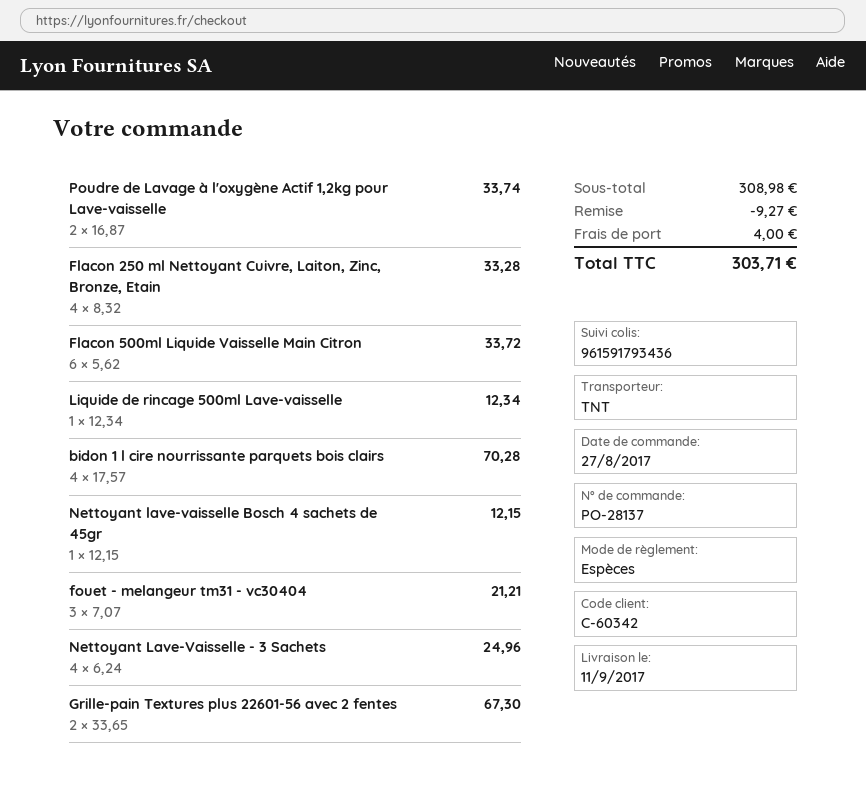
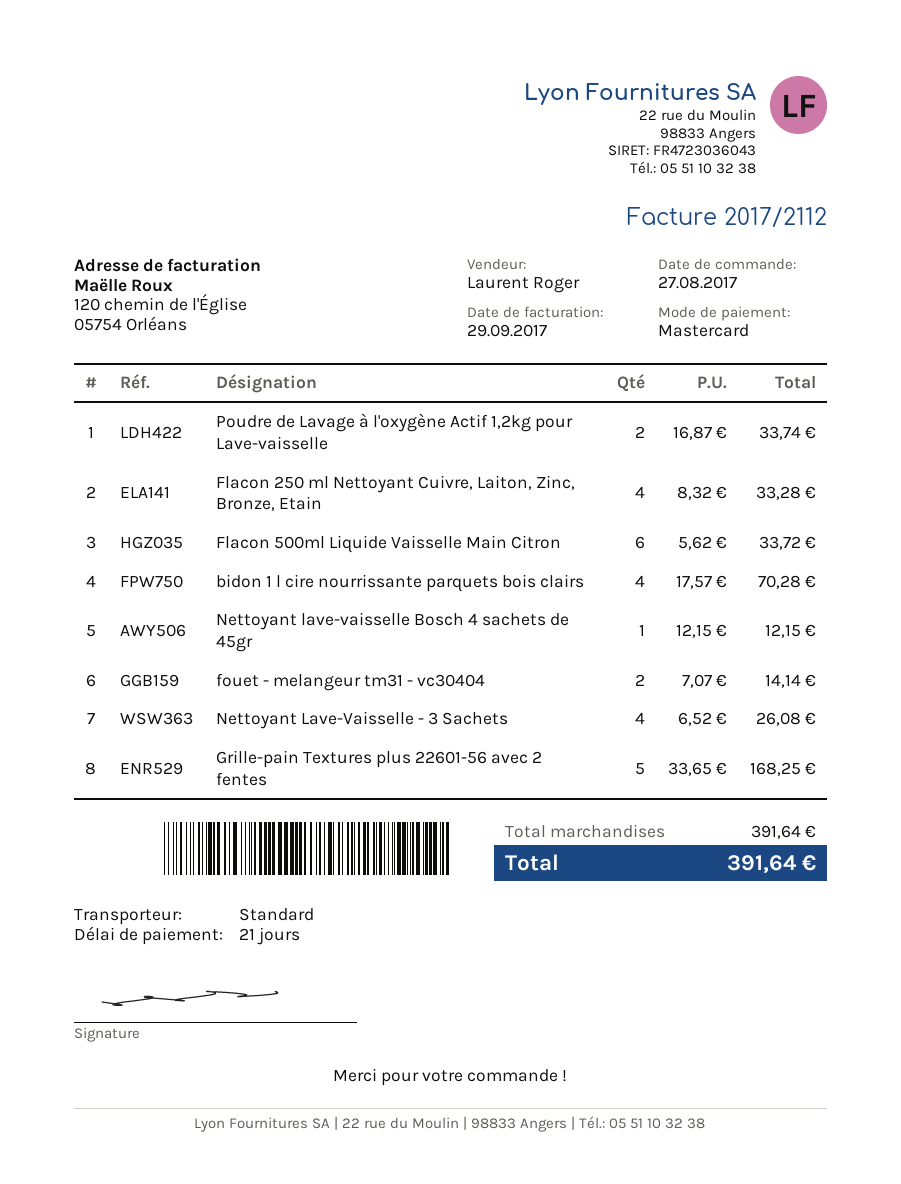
payment method: cash -> Mastercard
shipping method: TNT -> standard
Liquide de rincage 500ml Lave-vaisselle: 1 x 12.34 = 12.34 -> none
fouet - melangeur tm31 - vc30404: 3 x 7.07 = 21.21 -> 2 x 7.07 = 14.14
Nettoyant Lave-Vaisselle - 3 Sachets: 4 x 6.24 = 24.96 -> 4 x 6.52 = 26.08
Grille-pain Textures plus 22601-56 avec 2 fentes: 2 x 33.65 = 67.30 -> 5 x 33.65 = 168.25
subtotal: 308.98 -> 391.64
discount: 9.27 -> none
shipping: 4.00 -> none
total: 303.71 -> 391.64

